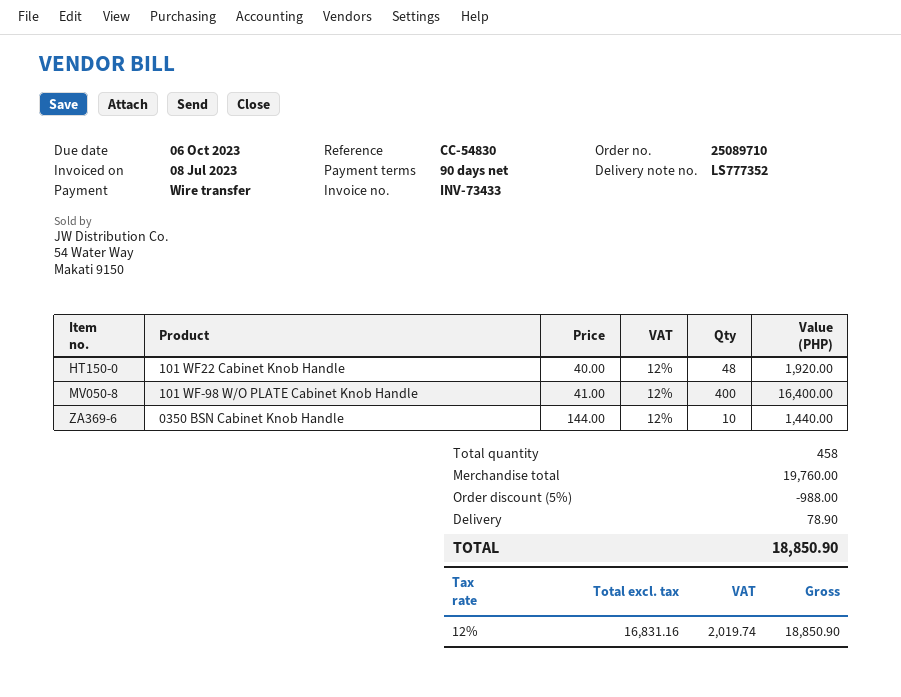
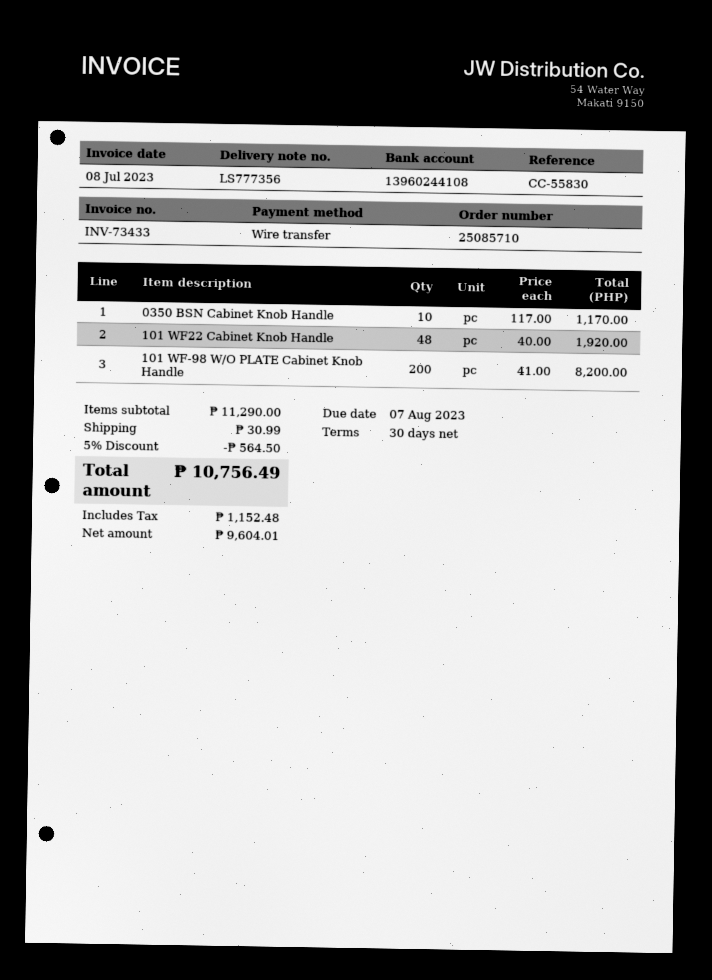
order number: 25089710 -> 25085710
delivery note number: LS777352 -> LS777356
payment terms: 90 days -> 30 days
due date: 2023-10-06 -> 2023-08-07
reference: CC-54830 -> CC-55830
101 WF-98 W/O PLATE Cabinet Knob Handle: 400 x 41.00 = 16400.00 -> 200 x 41.00 = 8200.00
0350 BSN Cabinet Knob Handle: 10 x 144.00 = 1440.00 -> 10 x 117.00 = 1170.00
subtotal: 19760.00 -> 11290.00
discount: 5% = 988.00 -> 5% = 564.50
shipping: 78.90 -> 30.99
net: 16831.16 -> 9604.01
tax: 2019.74 -> 1152.48
total: 18850.90 -> 10756.49

